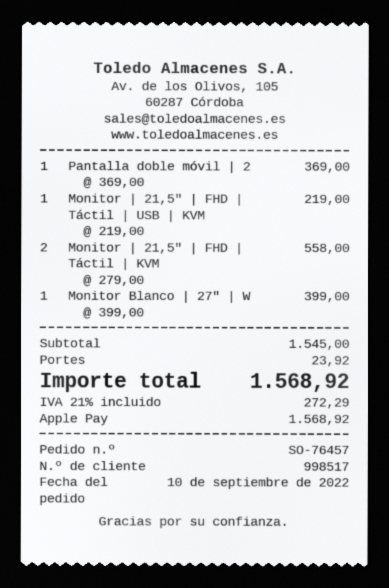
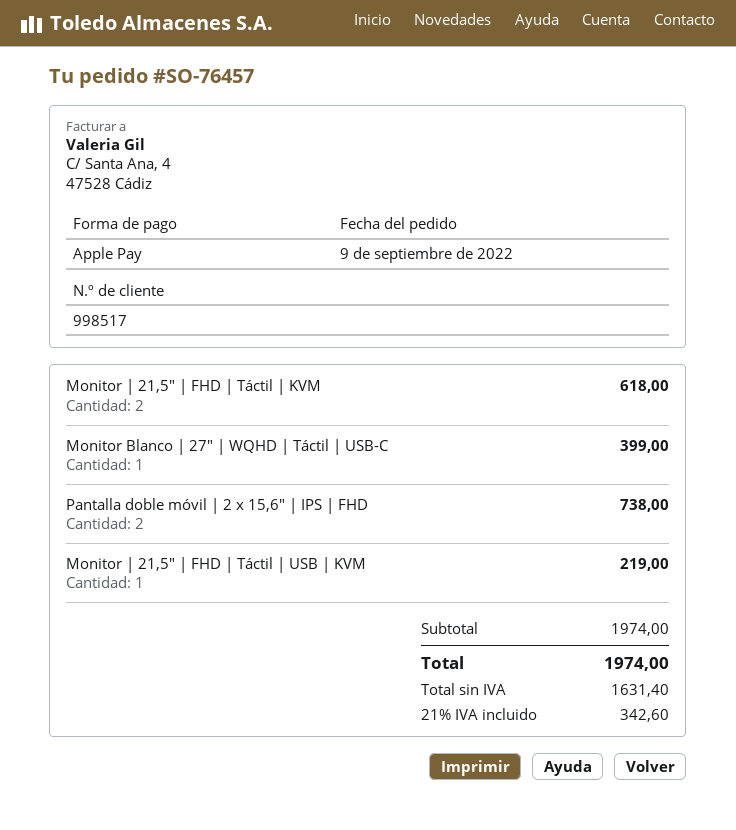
order date: 2022-09-10 -> 2022-09-09
Pantalla doble móvil | 2: 1 for 369.00 -> 2 for 738.00
Monitor | 21,5" | FHD | Táctil | KVM: 2 for 558.00 -> 2 for 618.00
subtotal: 1545.00 -> 1974.00
shipping: 23.92 -> none
tax: 21% = 272.29 -> 21% = 342.60
total: 1568.92 -> 1974.00

